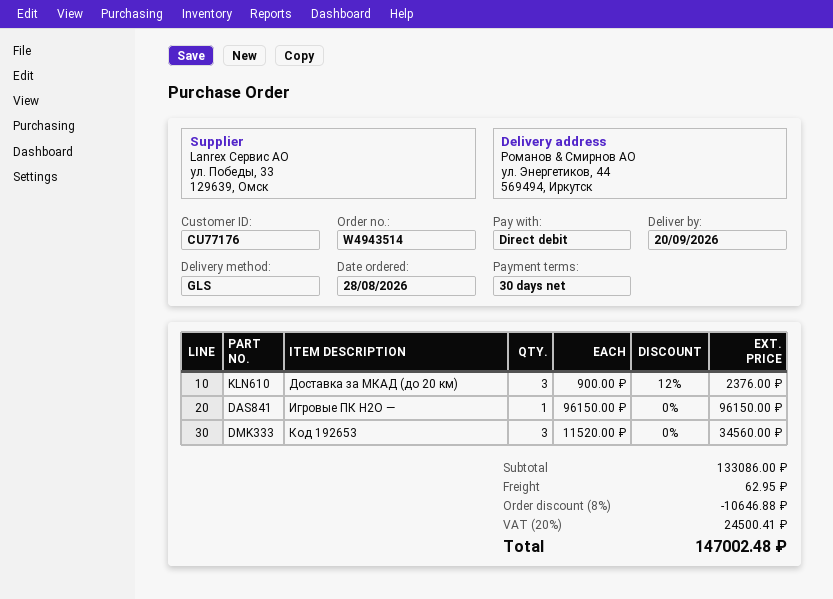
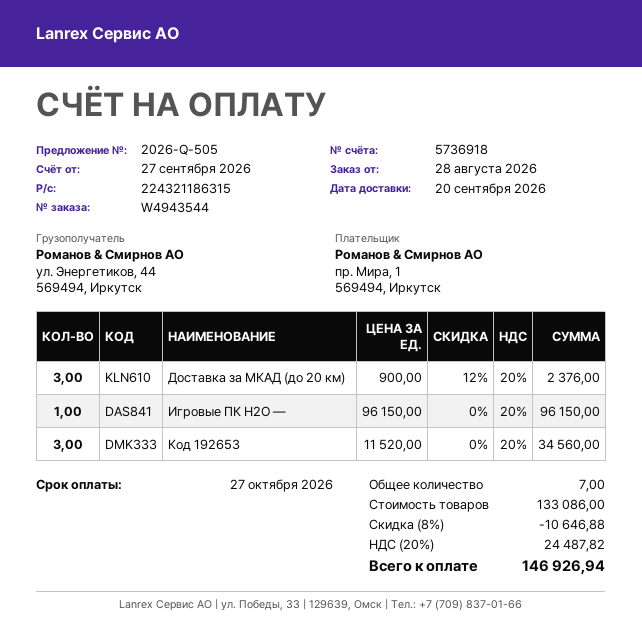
order number: W4943514 -> W4943544
shipping: 62.95 -> none
tax: 20% = 24500.41 -> 20% = 24487.82
total: 147002.48 -> 146926.94

